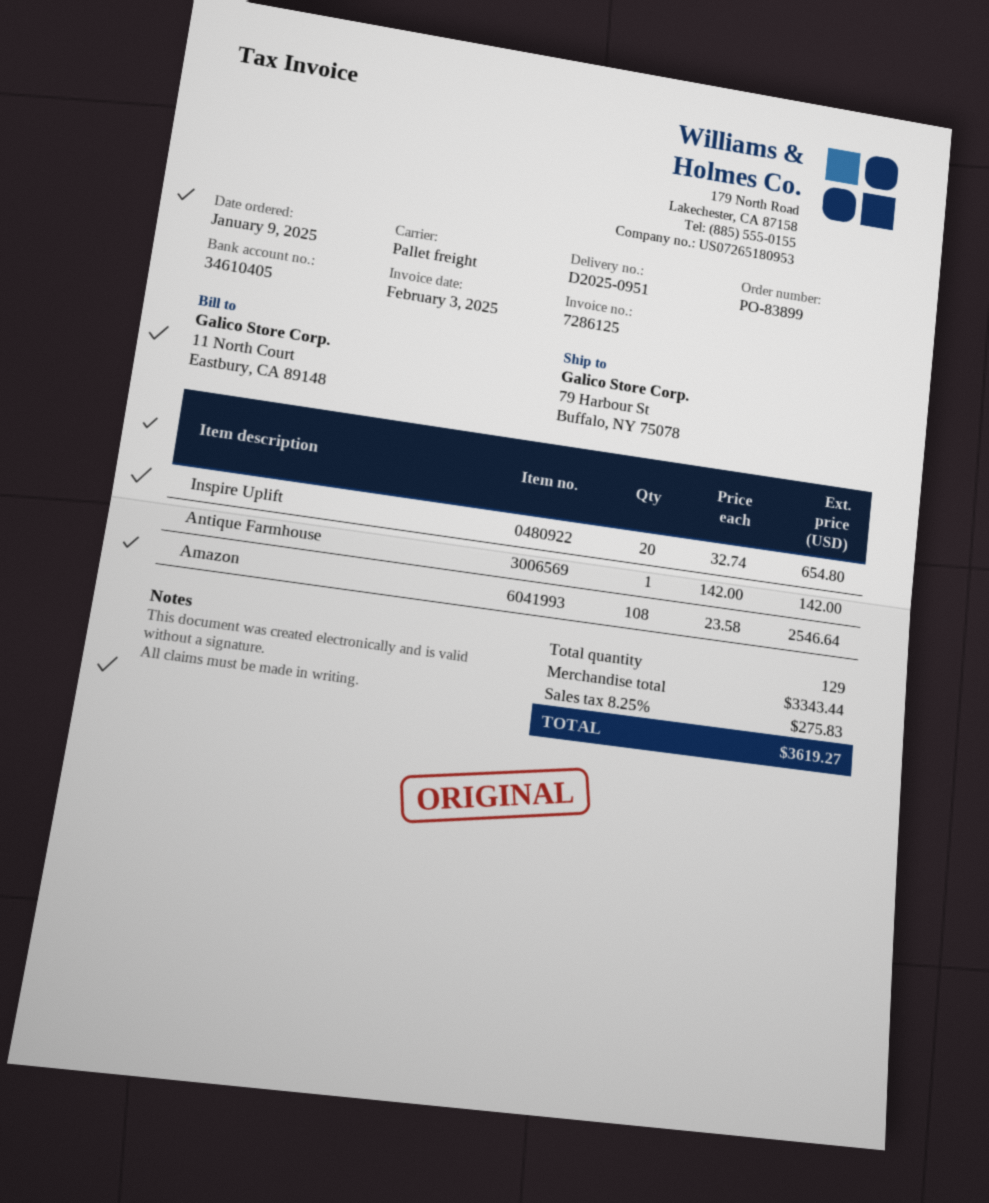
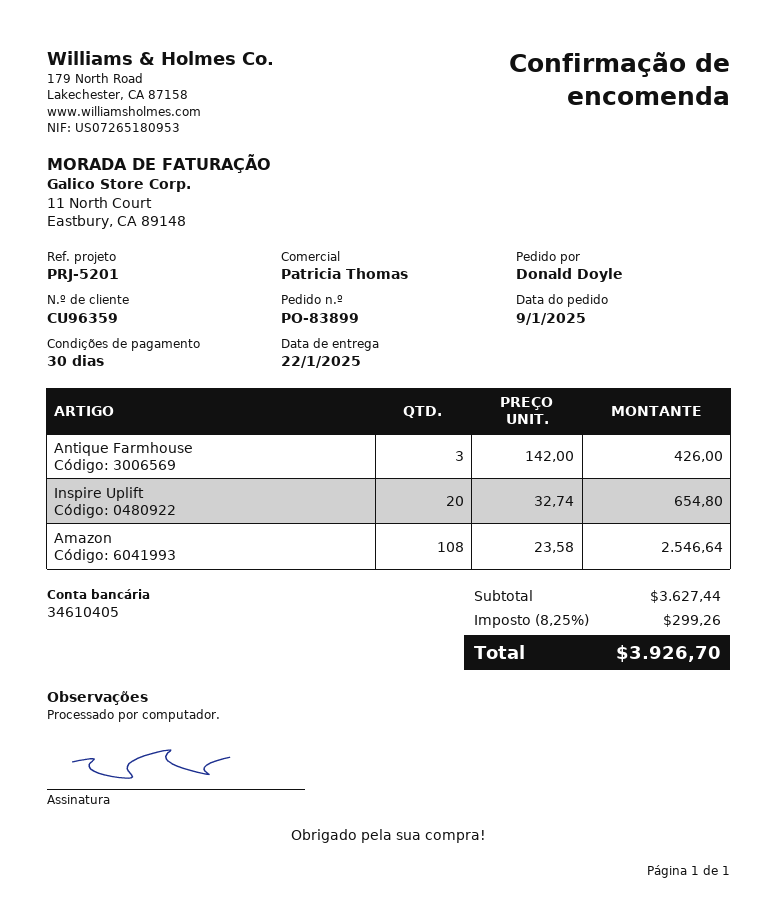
Antique Farmhouse: 1 x 142.00 = 142.00 -> 3 x 142.00 = 426.00
subtotal: 3343.44 -> 3627.44
tax: 8.25% = 275.83 -> 8.25% = 299.26
total: 3619.27 -> 3926.70

